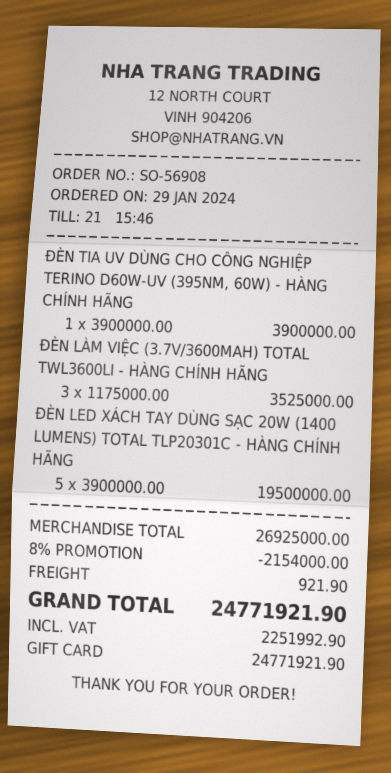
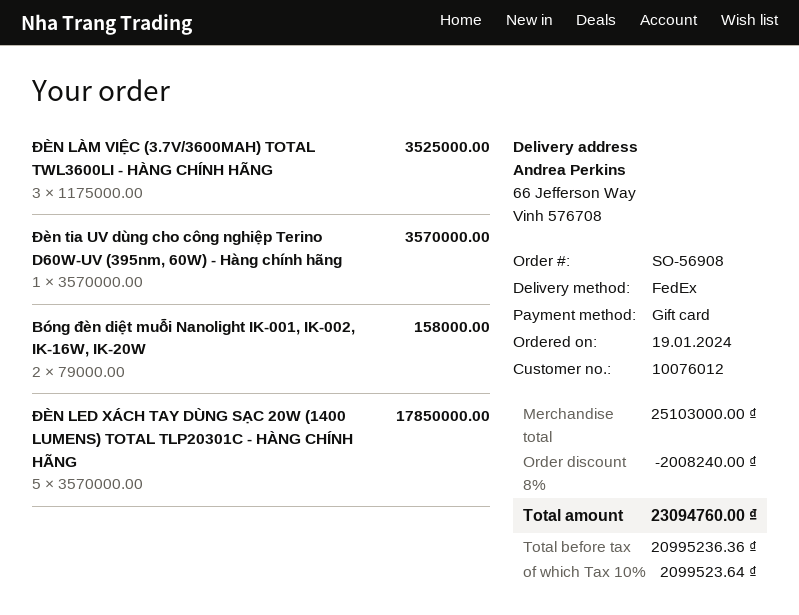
order date: 2024-01-29 -> 2024-01-19
ĐÈN TIA UV DÙNG CHO CÔNG NGHIỆP TERINO D60W-UV (395NM, 60W) - HÀNG CHÍNH HÃNG: 1 x 3900000.00 = 3900000.00 -> 1 x 3570000.00 = 3570000.00
ĐÈN LED XÁCH TAY DÙNG SẠC 20W (1400 LUMENS) TOTAL TLP20301C - HÀNG CHÍNH HÃNG: 5 x 3900000.00 = 19500000.00 -> 5 x 3570000.00 = 17850000.00
Bóng đèn diệt muỗi Nanolight IK-001, IK-002, IK-16W, IK-20W: none -> 2 x 79000.00 = 158000.00
subtotal: 26925000.00 -> 25103000.00
discount: 8% = 2154000.00 -> 8% = 2008240.00
shipping: 921.90 -> none
tax: 2251992.90 -> 2099523.64
total: 24771921.90 -> 23094760.00

